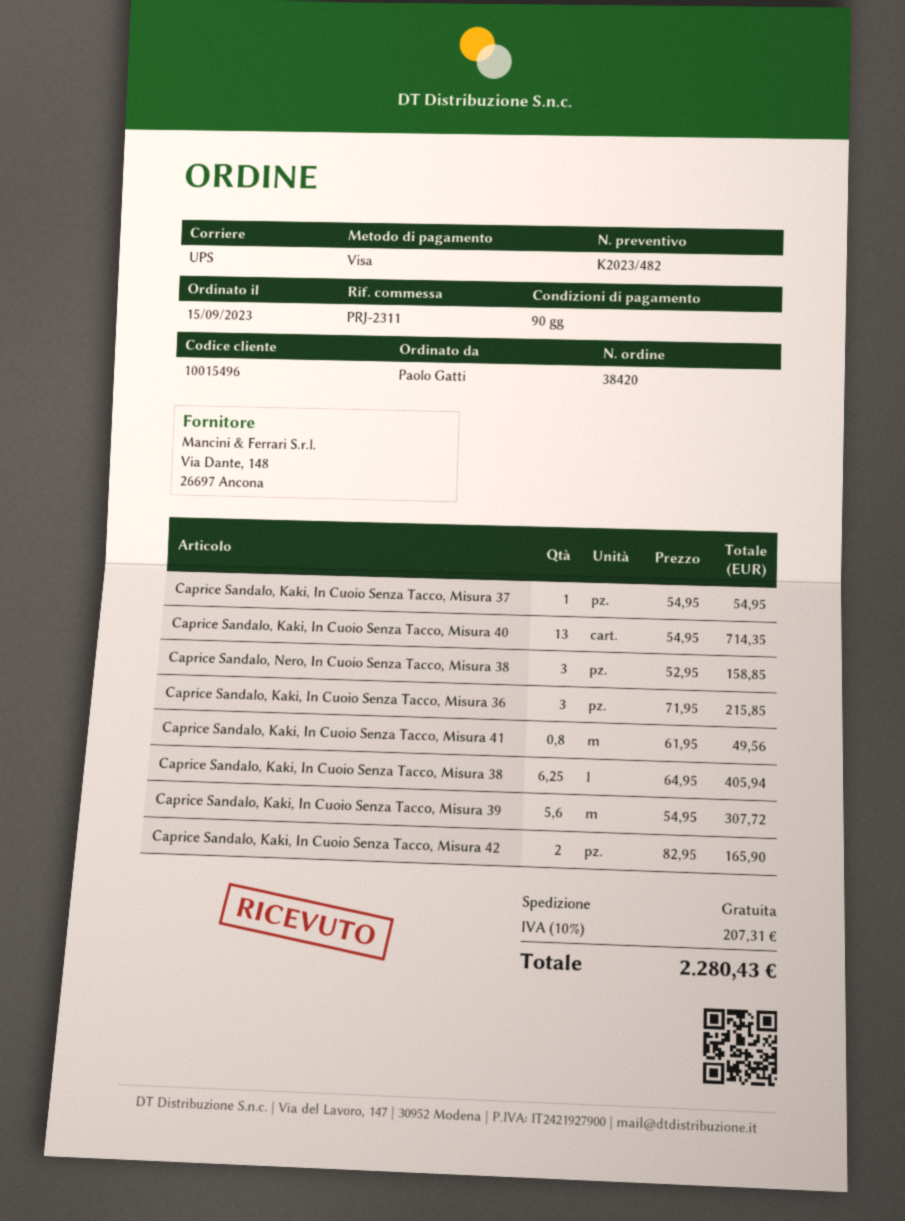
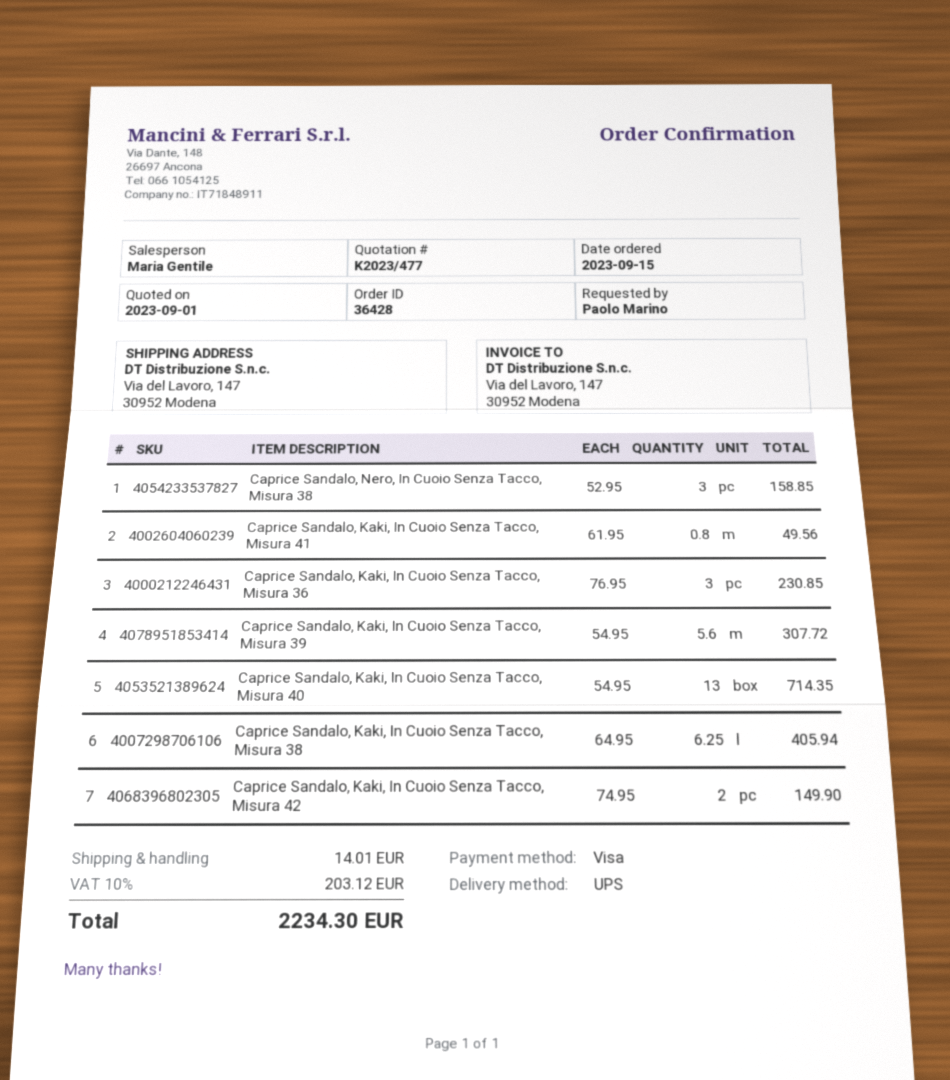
quote number: K2023/482 -> K2023/477
order number: 38420 -> 36428
ordered by: Paolo Gatti -> Paolo Marino
Caprice Sandalo, Kaki, In Cuoio Senza Tacco, Misura 37: 1 x 54.95 = 54.95 -> none
Caprice Sandalo, Kaki, In Cuoio Senza Tacco, Misura 36: 3 x 71.95 = 215.85 -> 3 x 76.95 = 230.85
Caprice Sandalo, Kaki, In Cuoio Senza Tacco, Misura 42: 2 x 82.95 = 165.90 -> 2 x 74.95 = 149.90
shipping: 0.00 -> 14.01
tax: 10% = 207.31 -> 10% = 203.12
total: 2280.43 -> 2234.30

